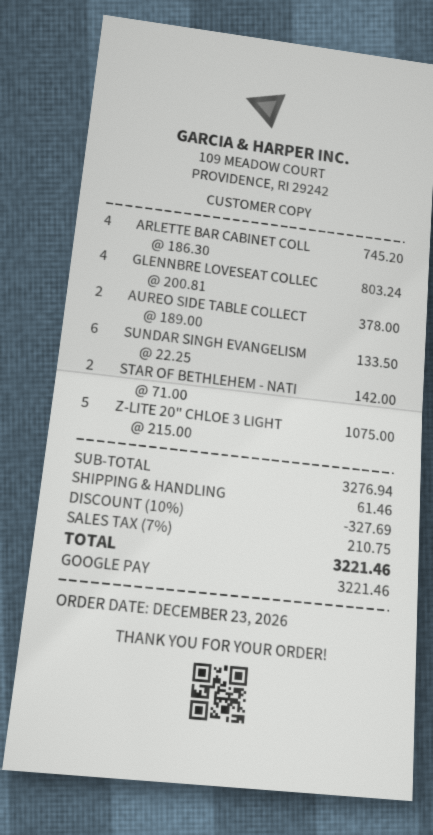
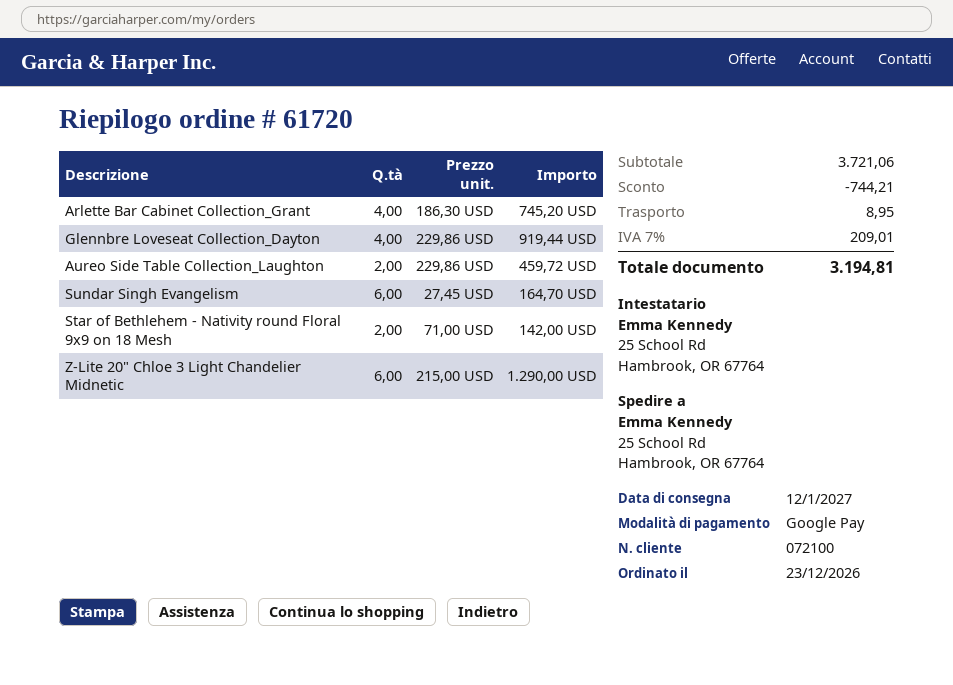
GLENNBRE LOVESEAT COLLEC: 4 x 200.81 = 803.24 -> 4 x 229.86 = 919.44
AUREO SIDE TABLE COLLECT: 2 x 189.00 = 378.00 -> 2 x 229.86 = 459.72
SUNDAR SINGH EVANGELISM: 6 x 22.25 = 133.50 -> 6 x 27.45 = 164.70
Z-LITE 20" CHLOE 3 LIGHT: 5 x 215.00 = 1075.00 -> 6 x 215.00 = 1290.00
subtotal: 3276.94 -> 3721.06
discount: 327.69 -> 744.21
shipping: 61.46 -> 8.95
tax: 7% = 210.75 -> 7% = 209.01
total: 3221.46 -> 3194.81

